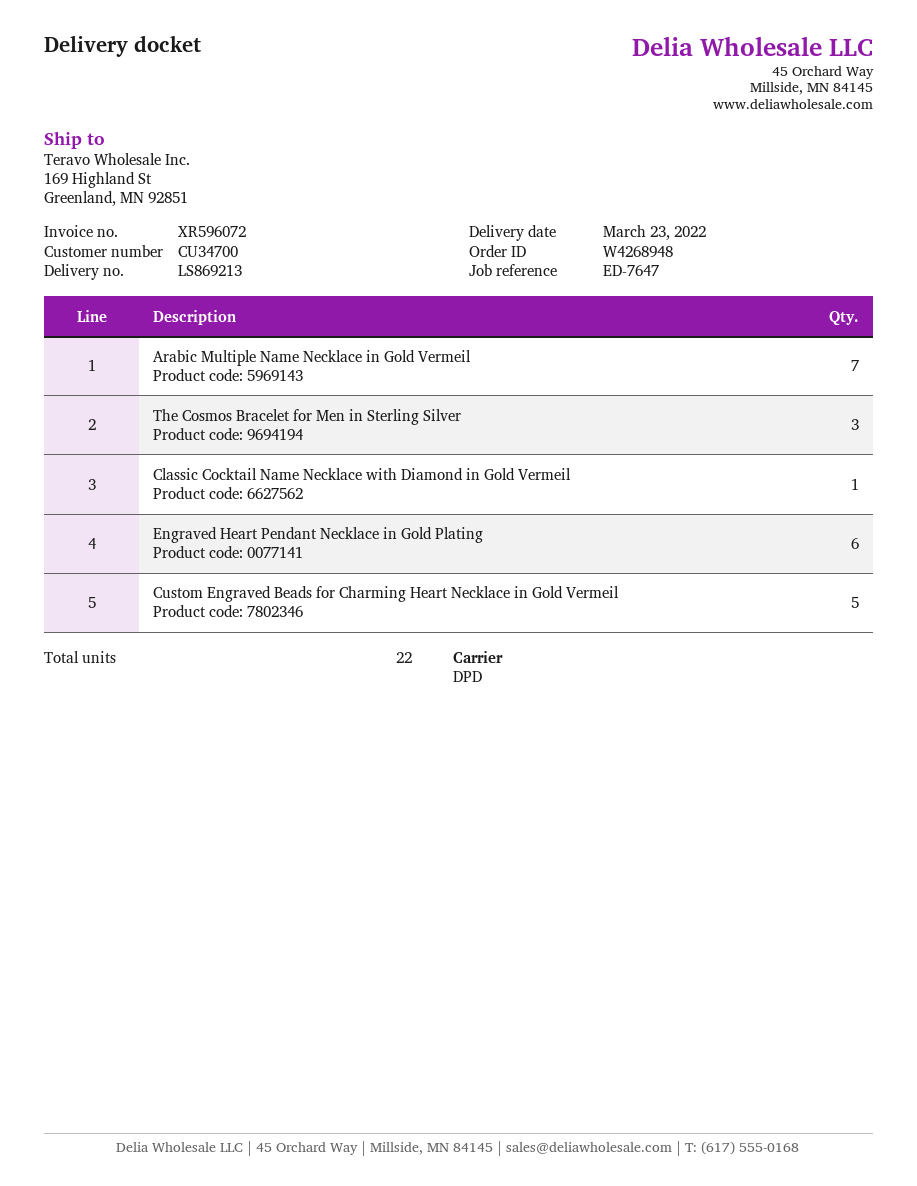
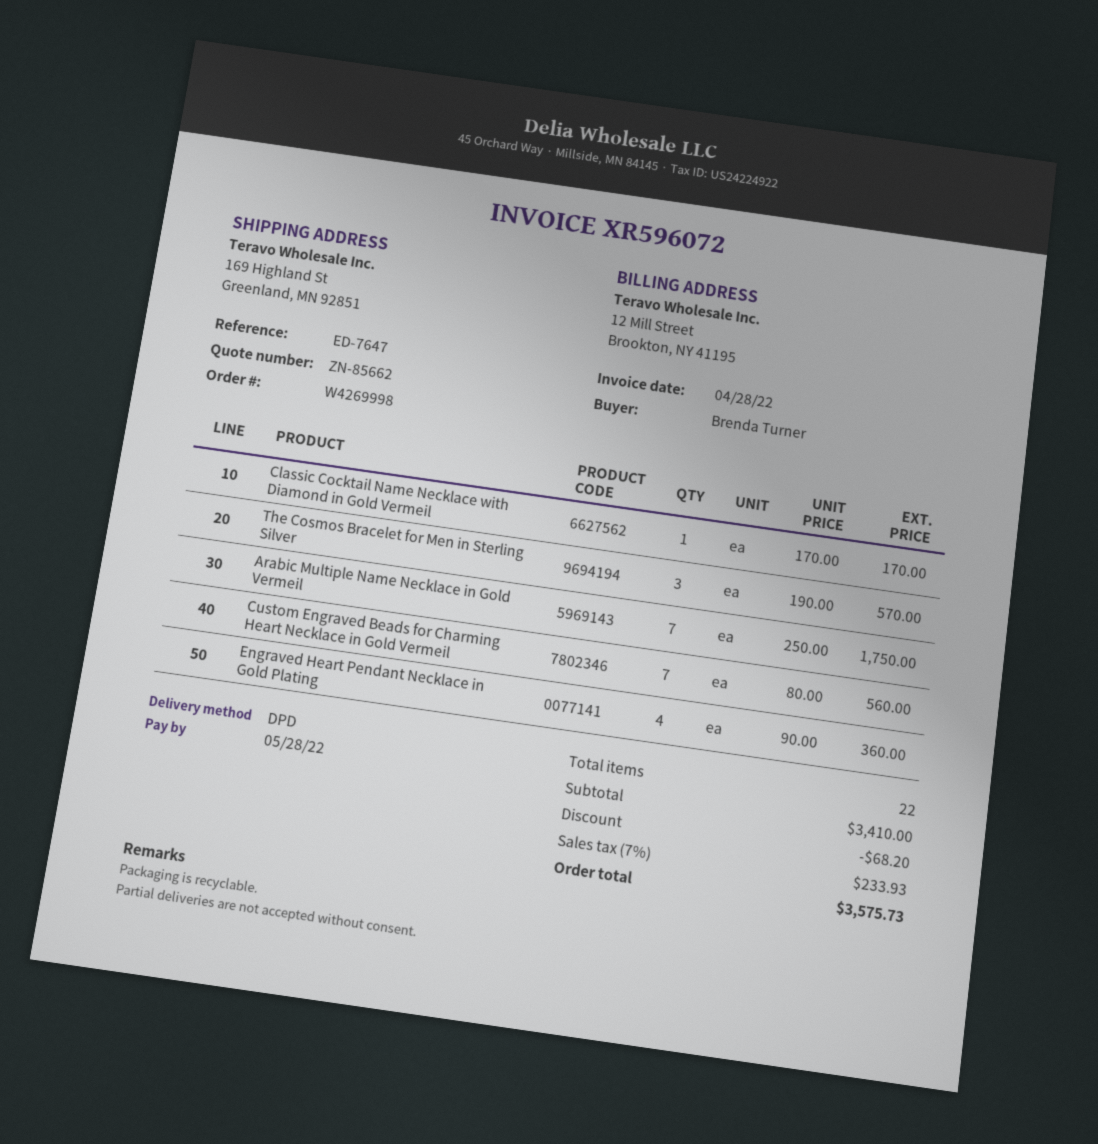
order number: W4268948 -> W4269998
Engraved Heart Pendant Necklace in Gold Plating: 6 -> 4
Custom Engraved Beads for Charming Heart Necklace in Gold Vermeil: 5 -> 7

